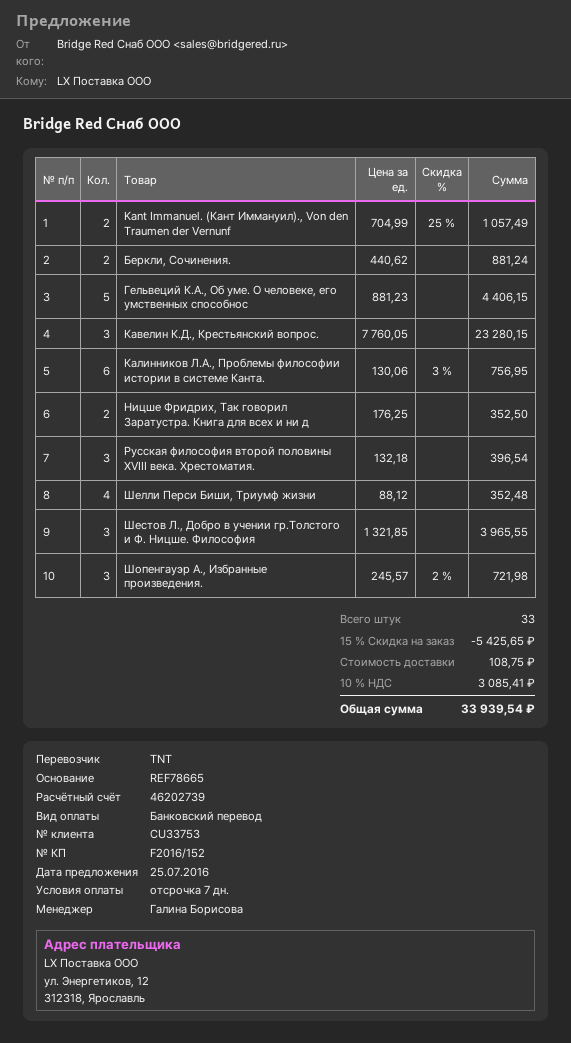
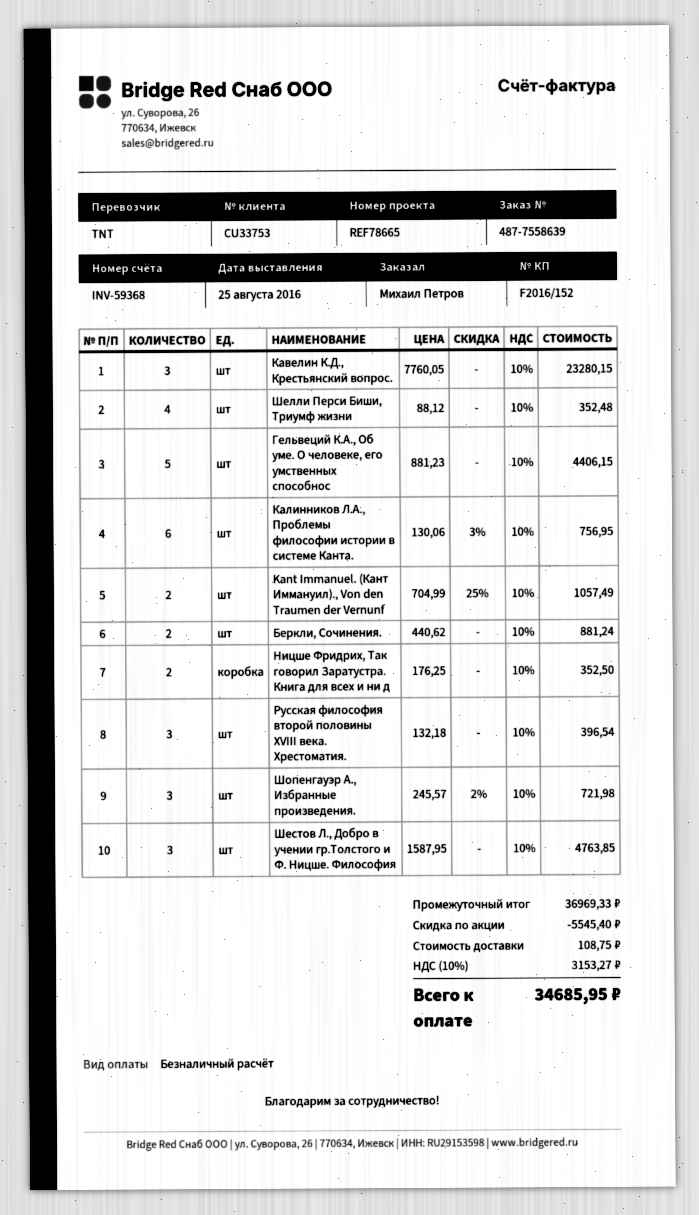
Шестов Л., Добро в учении гр.Толстого и Ф. Ницше. Философия: 3 x 1321.85 = 3965.55 -> 3 x 1587.95 = 4763.85
discount: 5425.65 -> 5545.40
tax: 10% = 3085.41 -> 10% = 3153.27
total: 33939.54 -> 34685.95

